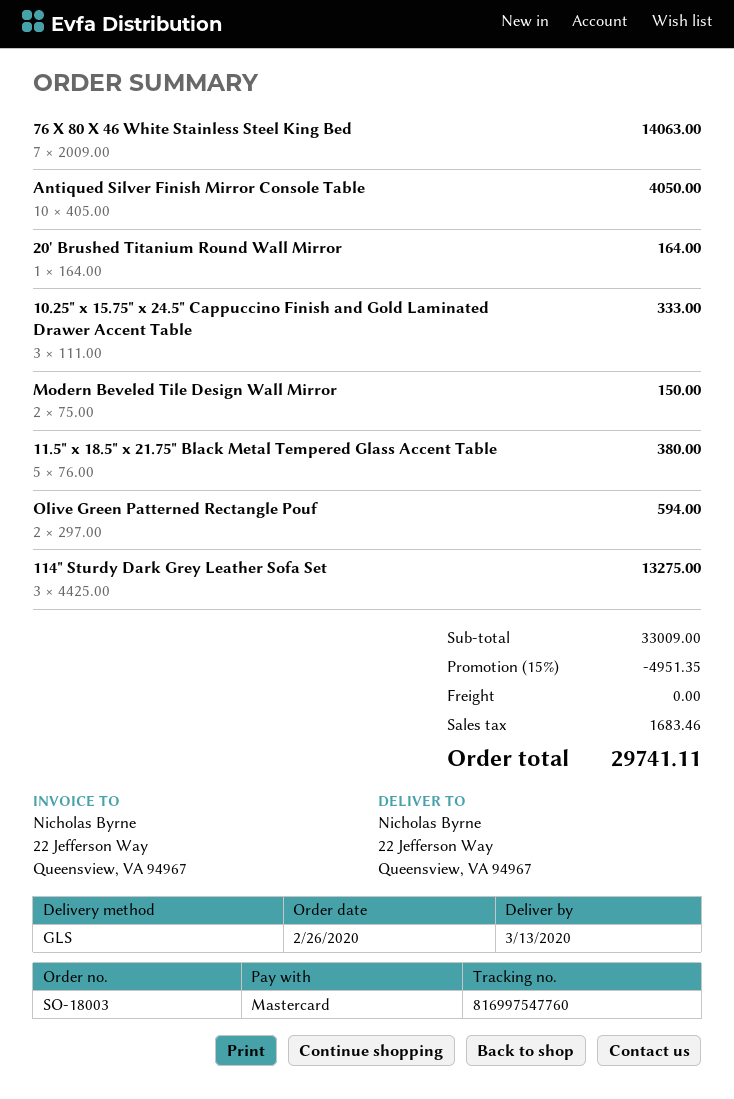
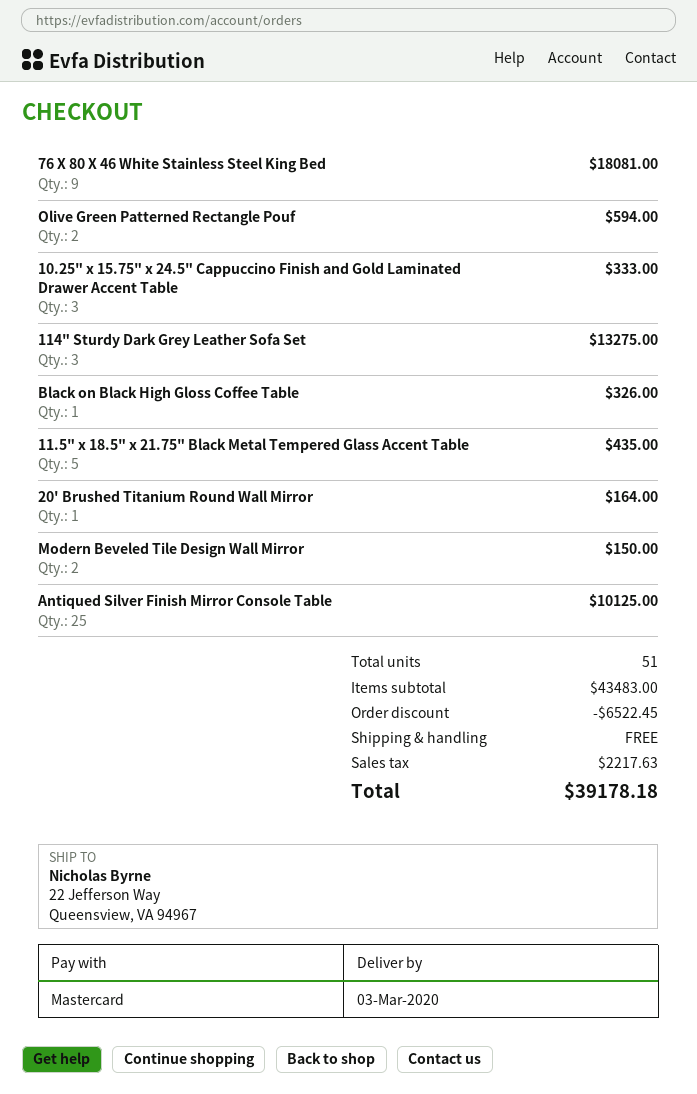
delivery date: 2020-03-13 -> 2020-03-03
76 X 80 X 46 White Stainless Steel King Bed: 7 for 14063.00 -> 9 for 18081.00
Antiqued Silver Finish Mirror Console Table: 10 for 4050.00 -> 25 for 10125.00
11.5" x 18.5" x 21.75" Black Metal Tempered Glass Accent Table: 5 for 380.00 -> 5 for 435.00
Black on Black High Gloss Coffee Table: none -> 1 for 326.00
subtotal: 33009.00 -> 43483.00
discount: 4951.35 -> 6522.45
tax: 1683.46 -> 2217.63
total: 29741.11 -> 39178.18

